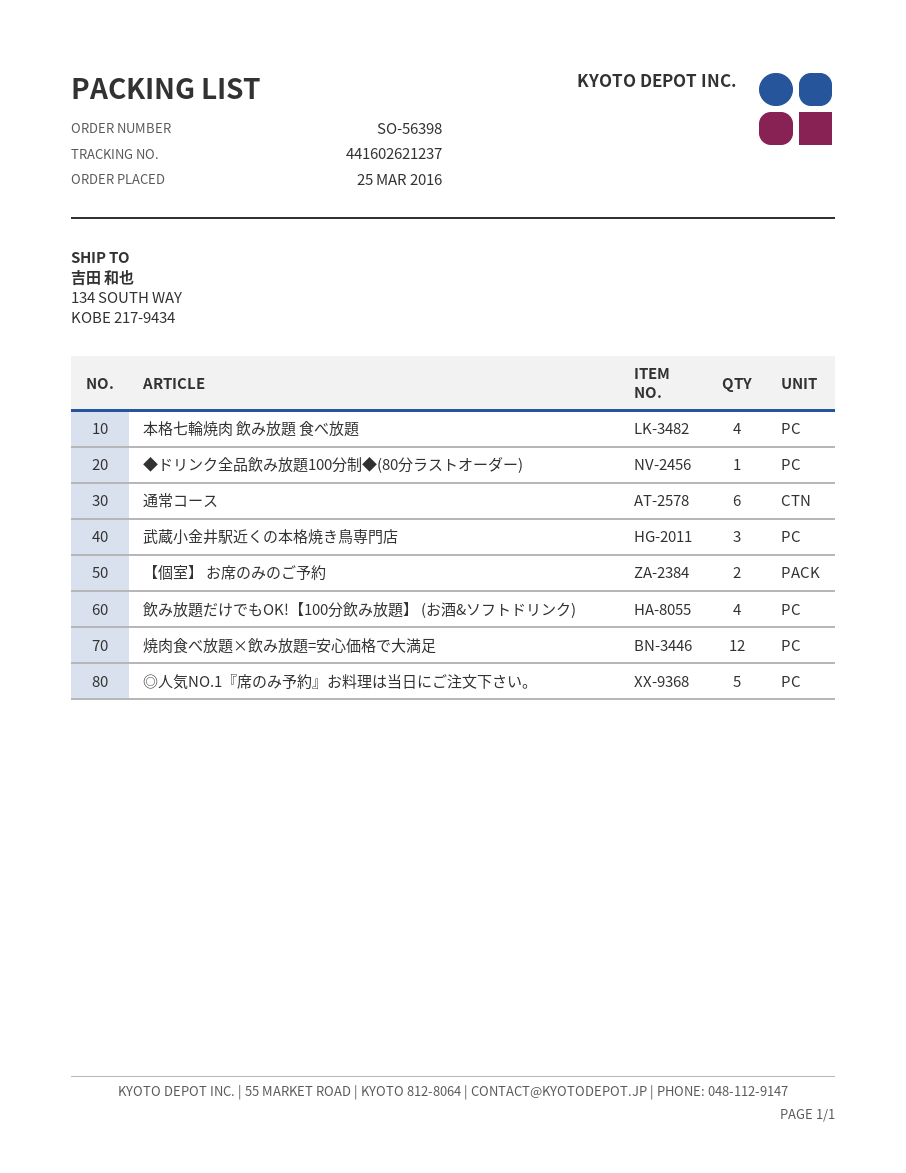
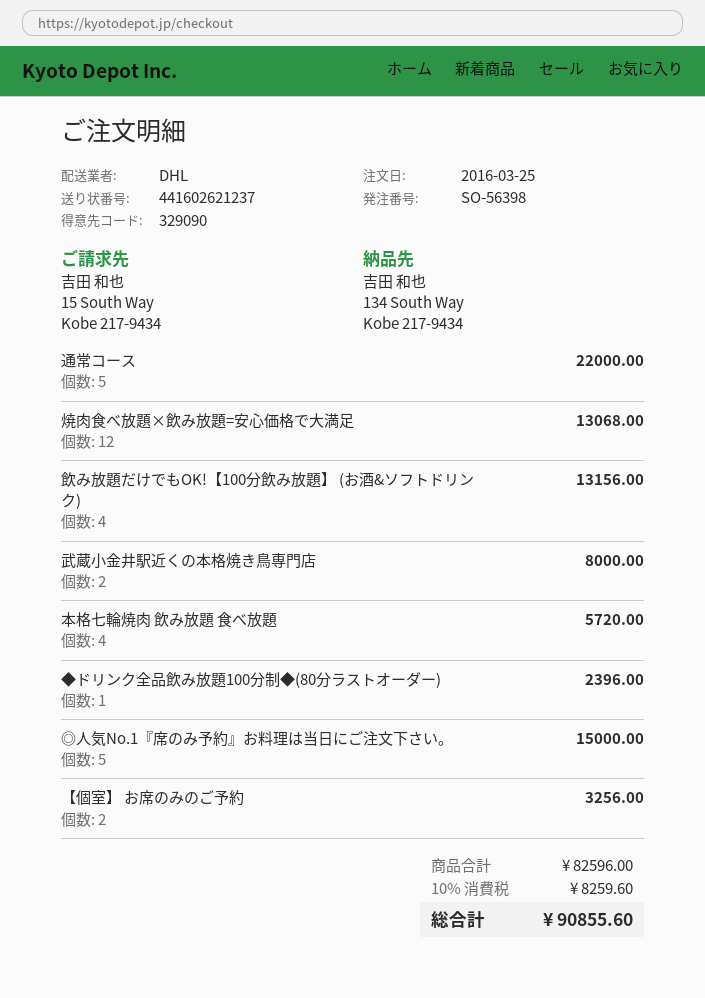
通常コース: 6 -> 5
武蔵小金井駅近くの本格焼き鳥専門店: 3 -> 2

